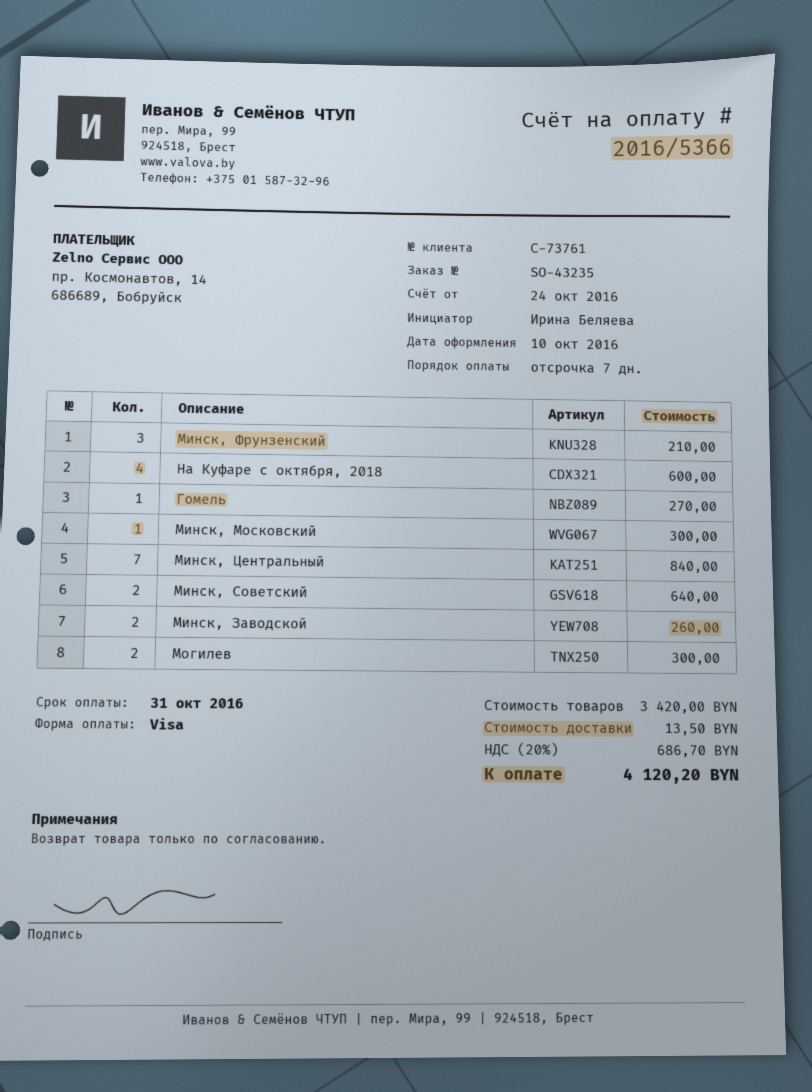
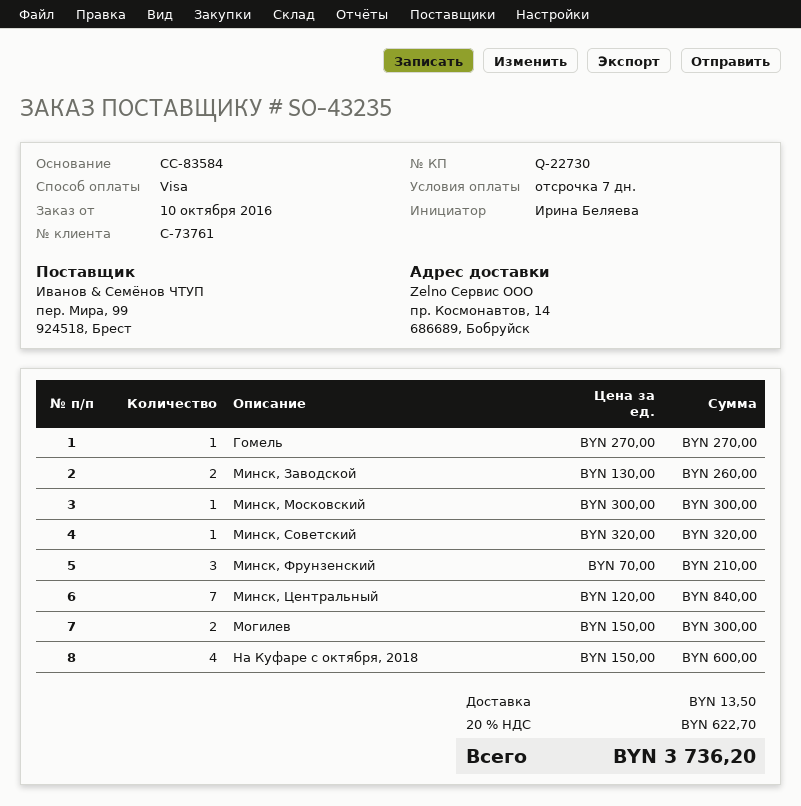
Минск, Советский: 2 for 640.00 -> 1 for 320.00
tax: 20% = 686.70 -> 20% = 622.70
total: 4120.20 -> 3736.20

